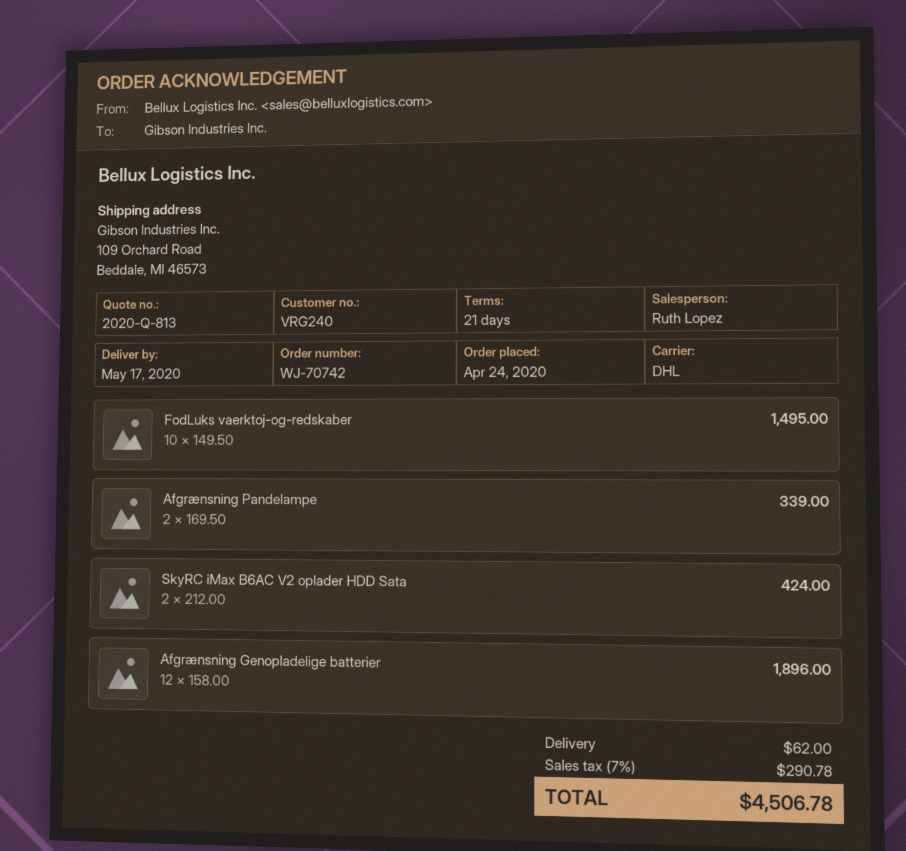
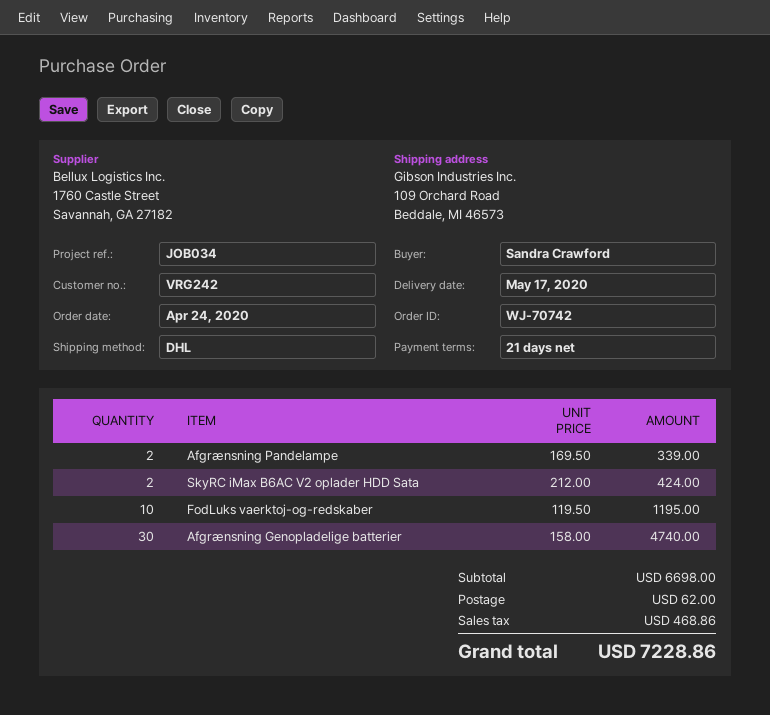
customer number: VRG240 -> VRG242
FodLuks vaerktoj-og-redskaber: 10 x 149.50 = 1495.00 -> 10 x 119.50 = 1195.00
Afgrænsning Genopladelige batterier: 12 x 158.00 = 1896.00 -> 30 x 158.00 = 4740.00
tax: 290.78 -> 468.86
total: 4506.78 -> 7228.86

